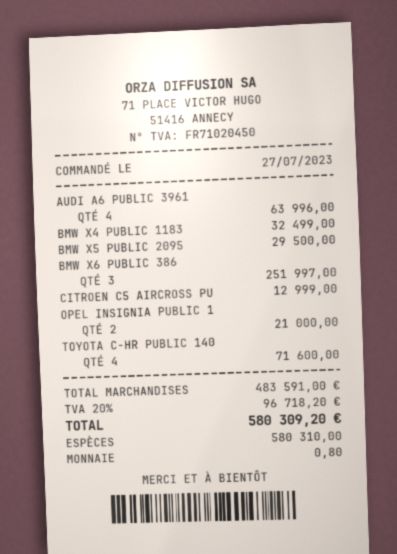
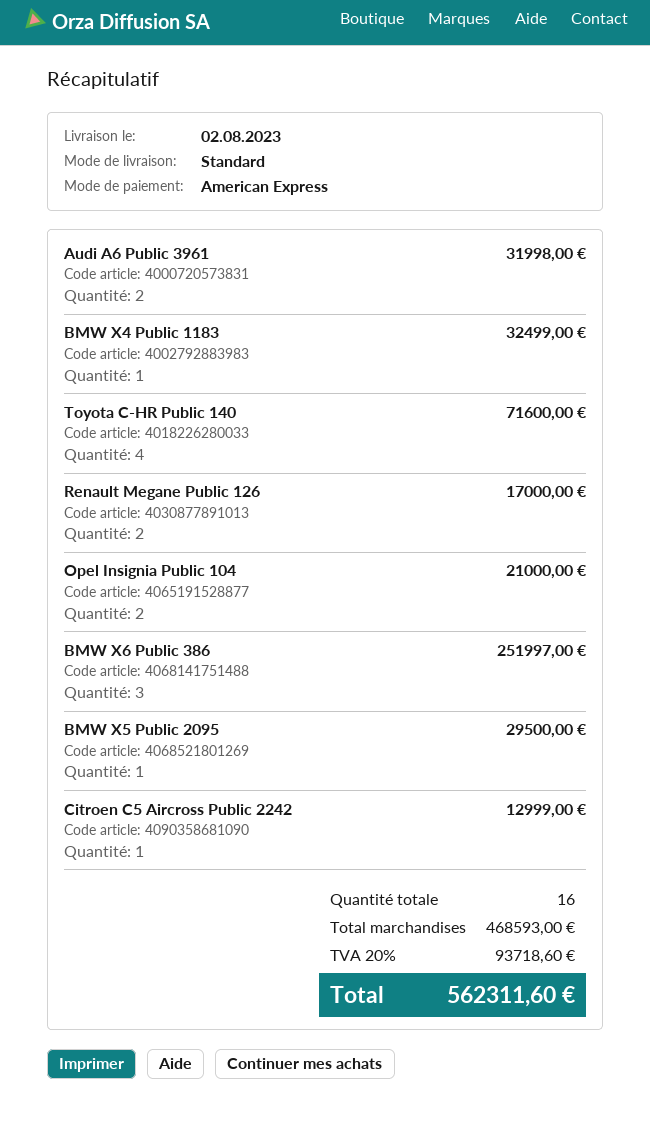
payment method: cash -> American Express
AUDI A6 PUBLIC 3961: 4 for 63996.00 -> 2 for 31998.00
Renault Megane Public 126: none -> 2 for 17000.00
subtotal: 483591.00 -> 468593.00
tax: 20% = 96718.20 -> 20% = 93718.60
total: 580309.20 -> 562311.60

